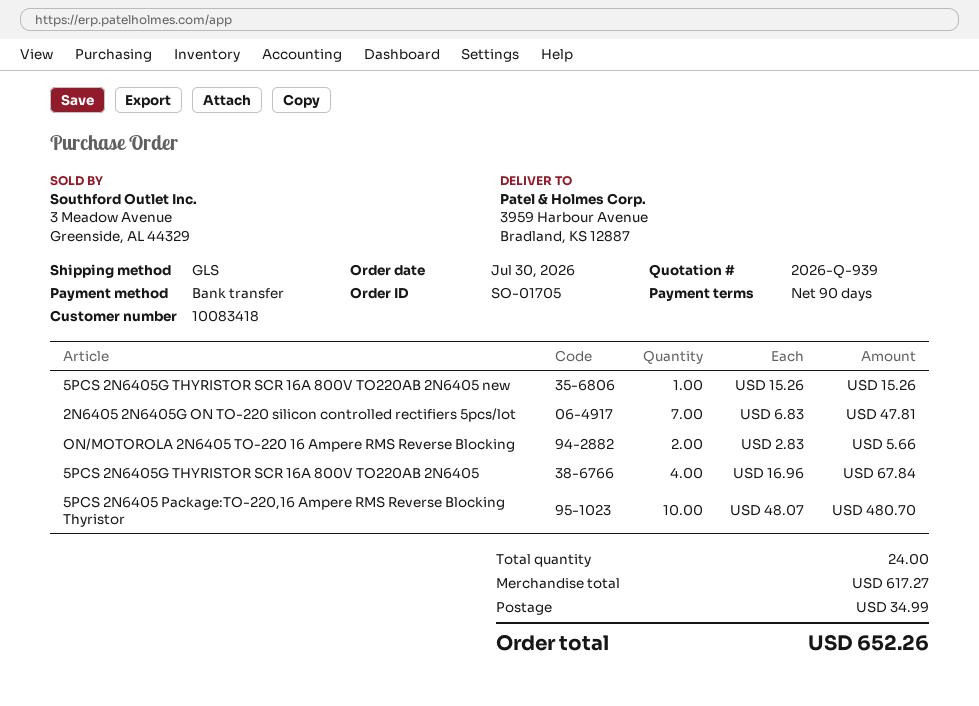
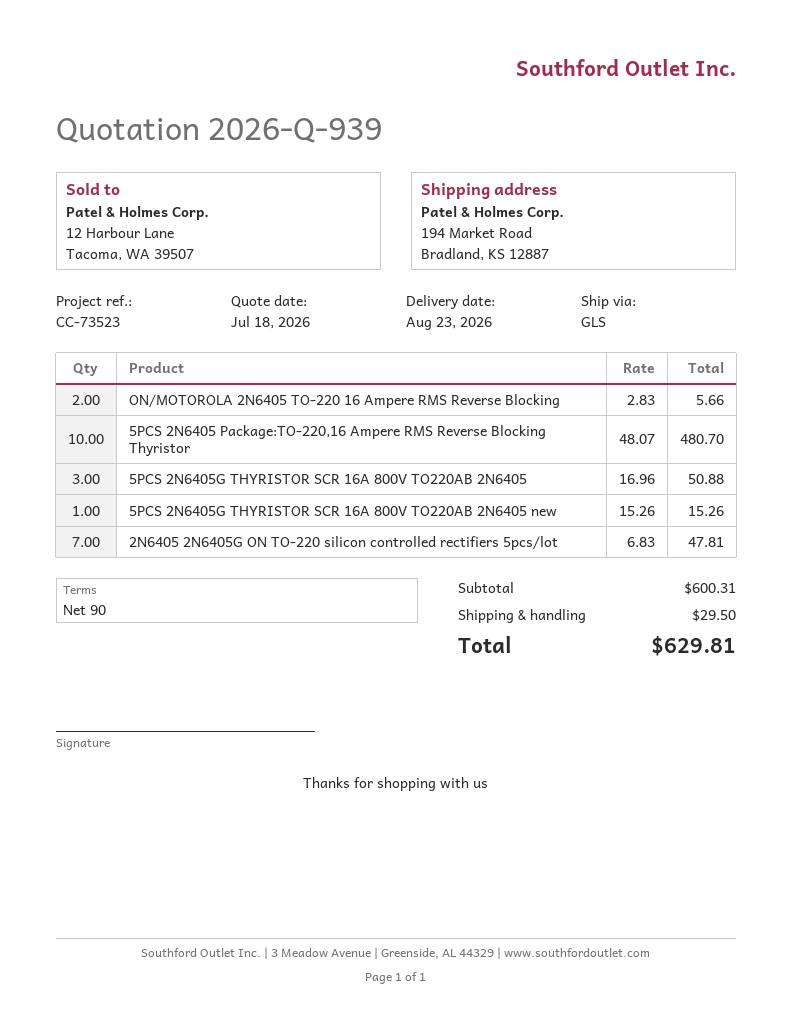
ship to: 3959 Harbour Avenue, Bradland, KS 12887 -> 194 Market Road, Bradland, KS 12887
5PCS 2N6405G THYRISTOR SCR 16A 800V TO220AB 2N6405: 4 x 16.96 = 67.84 -> 3 x 16.96 = 50.88
subtotal: 617.27 -> 600.31
shipping: 34.99 -> 29.50
total: 652.26 -> 629.81

